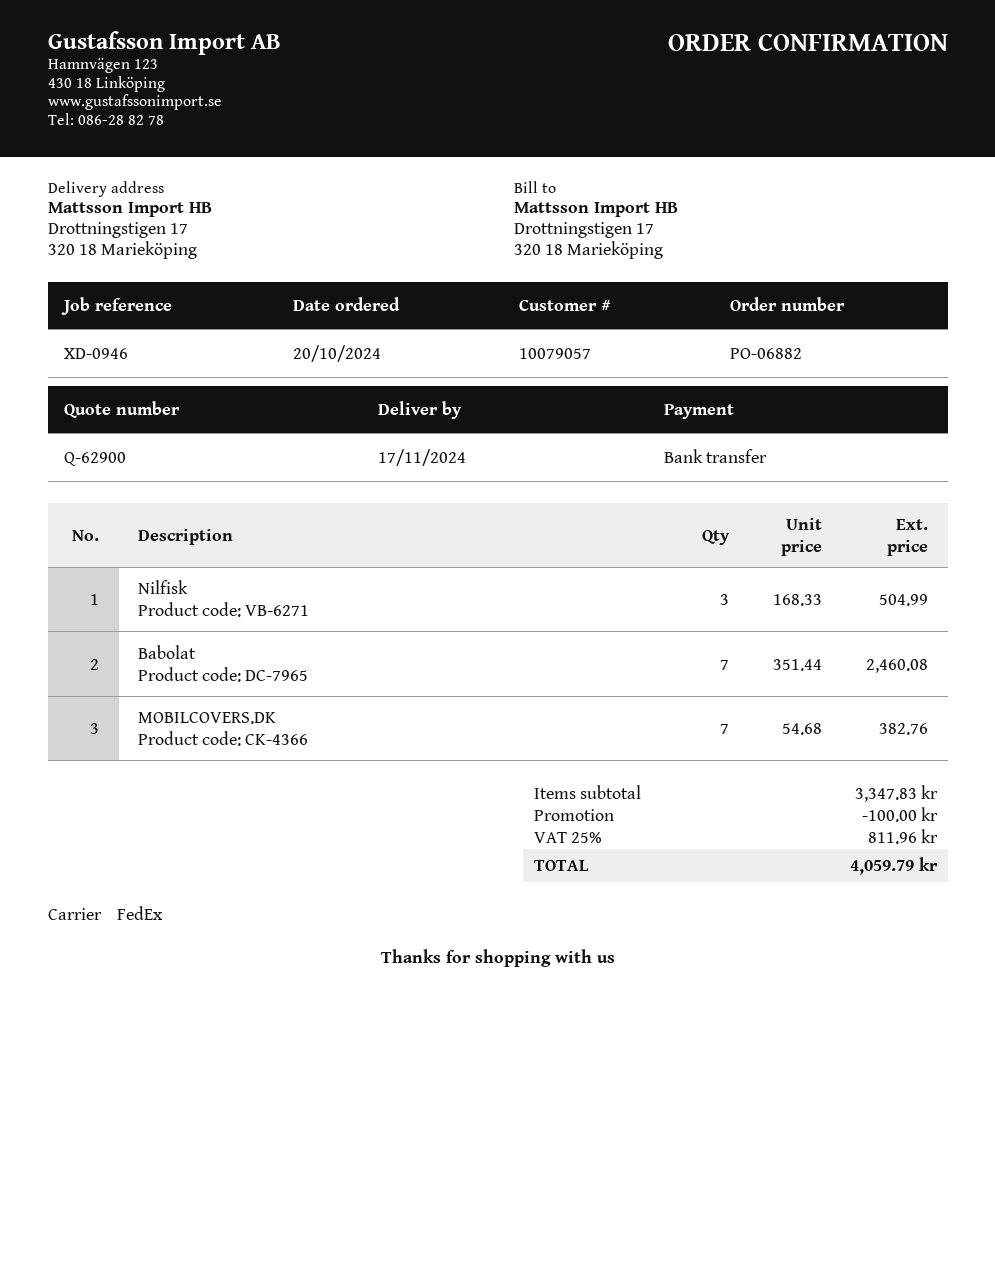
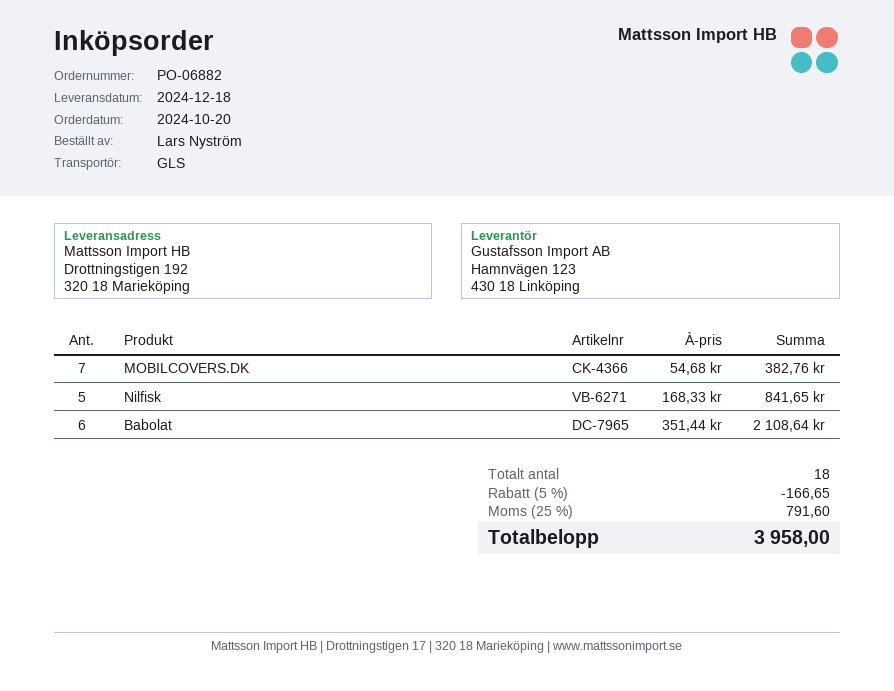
delivery date: 2024-11-17 -> 2024-12-18
shipping method: FedEx -> GLS
ship to: Drottningstigen 17, 320 18 Marieköping -> Drottningstigen 192, 320 18 Marieköping
Nilfisk: 3 x 168.33 = 504.99 -> 5 x 168.33 = 841.65
Babolat: 7 x 351.44 = 2460.08 -> 6 x 351.44 = 2108.64
discount: 100.00 -> 166.65
tax: 25% = 811.96 -> 25% = 791.60
total: 4059.79 -> 3958.00

